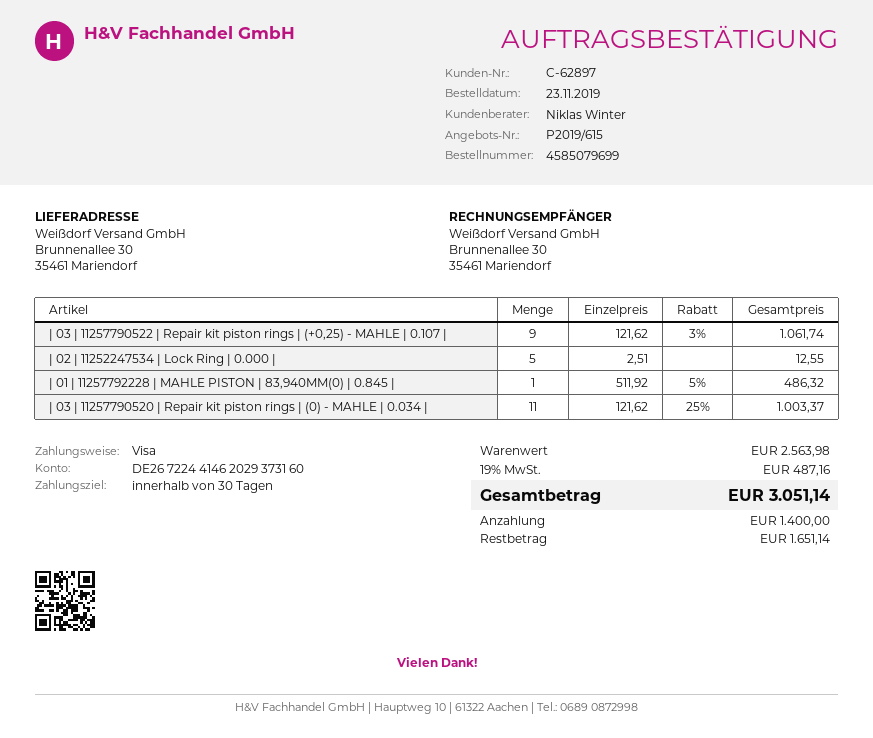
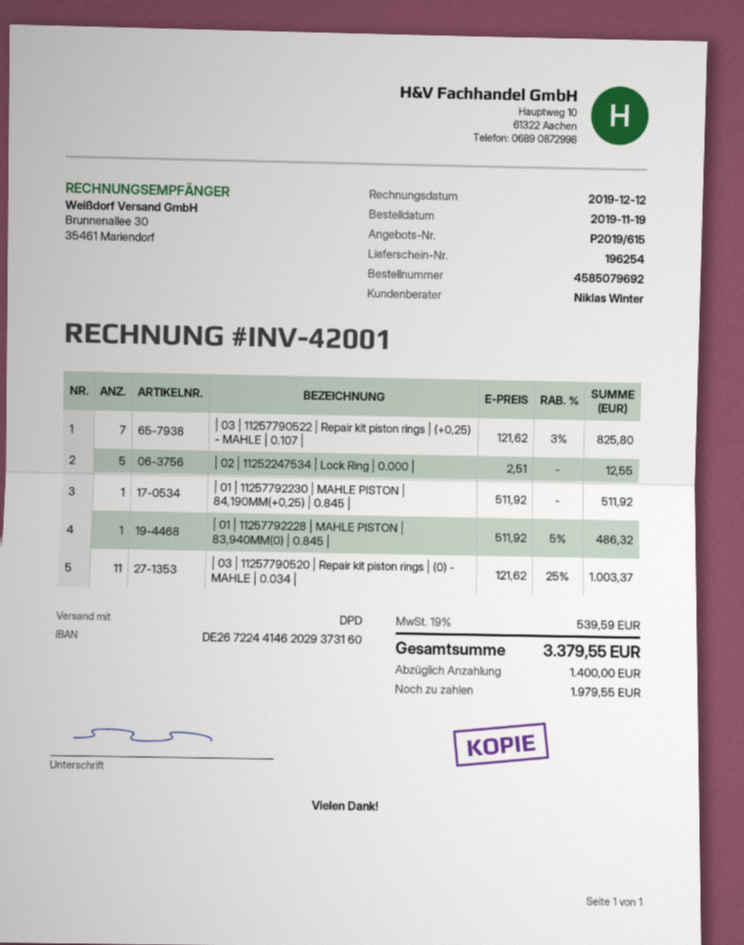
order number: 4585079699 -> 4585079692
order date: 2019-11-23 -> 2019-11-19
| 03 | 11257790522 | Repair kit piston rings | (+0,25) - MAHLE | 0.107 |: 9 x 121.62 - 3% = 1061.74 -> 7 x 121.62 - 3% = 825.80
| 01 | 11257792230 | MAHLE PISTON | 84,190MM(+0,25) | 0.845 |: none -> 1 x 511.92 = 511.92
tax: 19% = 487.16 -> 19% = 539.59
total: 3051.14 -> 3379.55
balance: 1651.14 -> 1979.55

